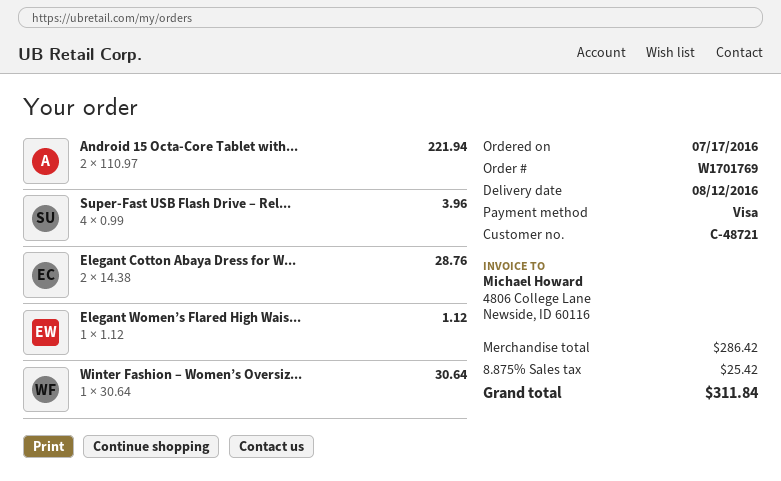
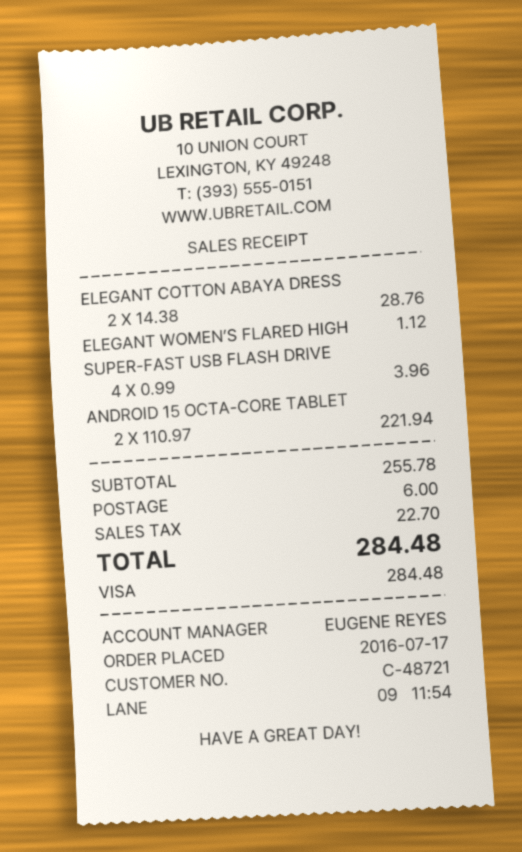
Winter Fashion – Women’s Oversiz...: 1 x 30.64 = 30.64 -> none
subtotal: 286.42 -> 255.78
shipping: none -> 6.00
tax: 25.42 -> 22.70
total: 311.84 -> 284.48

